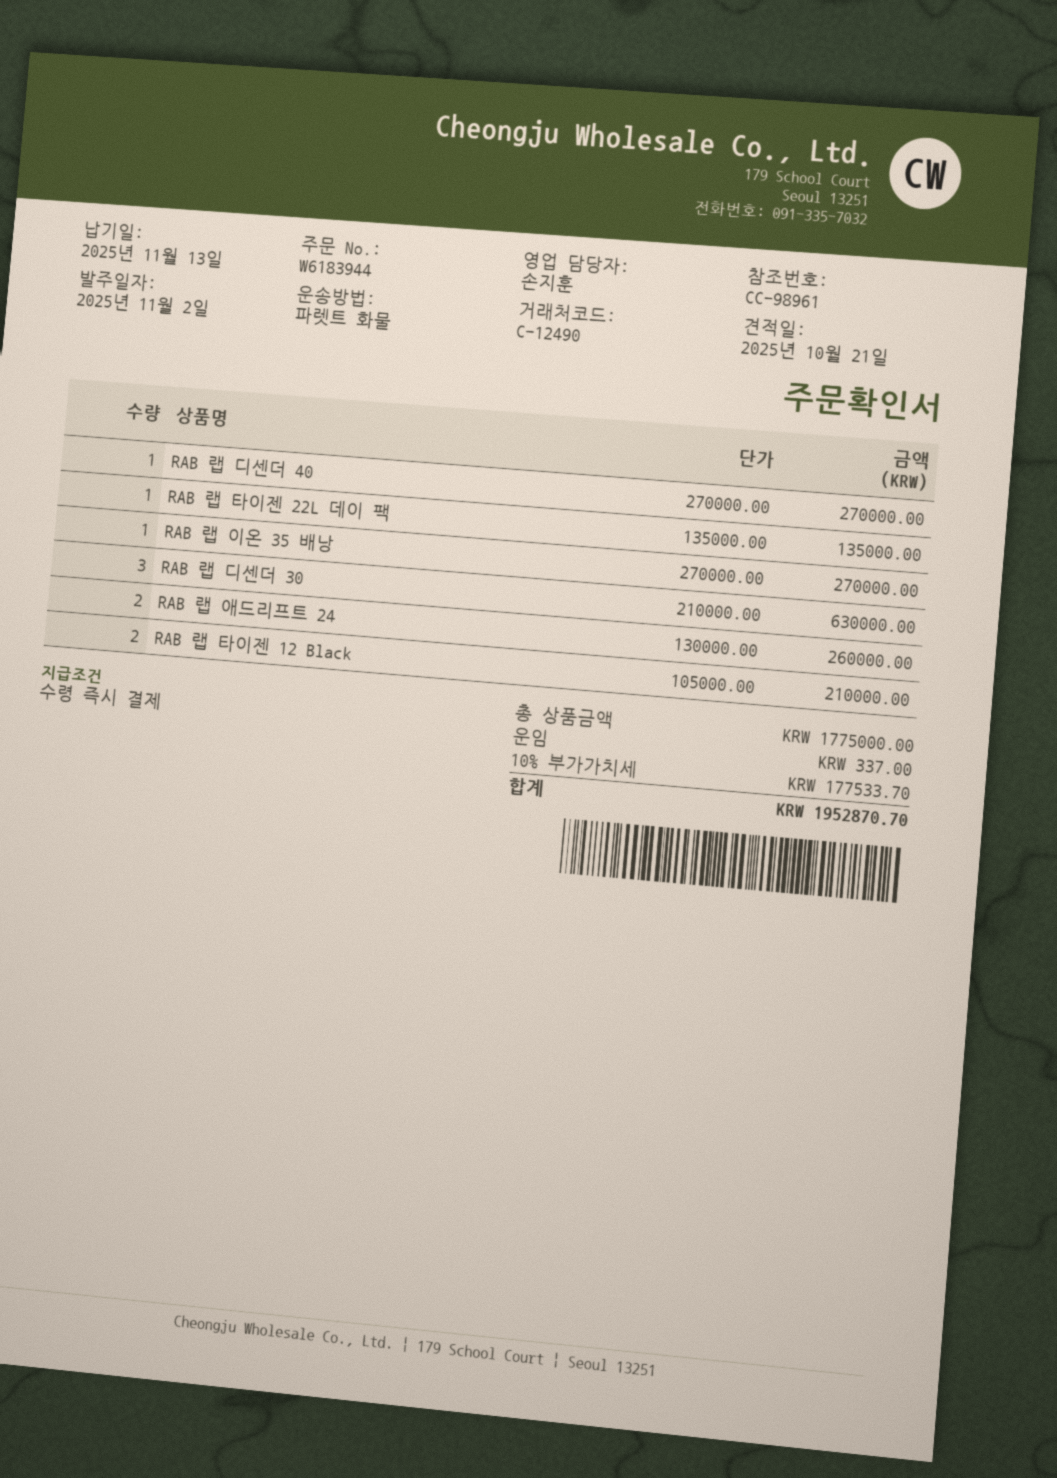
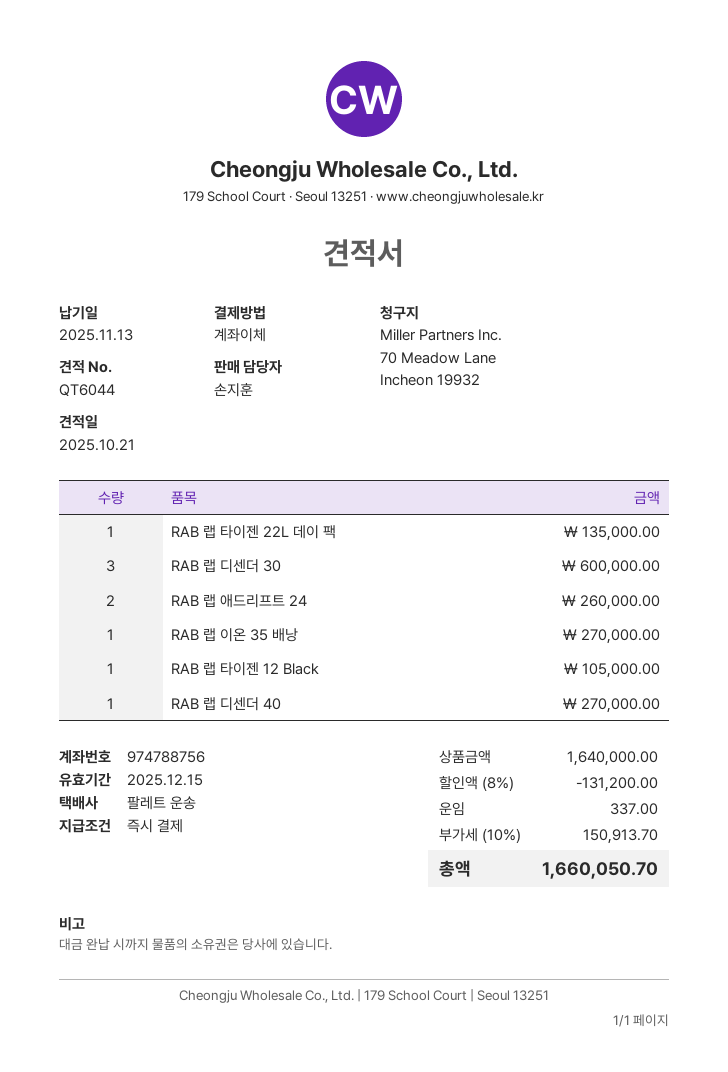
RAB 랩 디센더 30: 3 for 630000.00 -> 3 for 600000.00
RAB 랩 타이젠 12 Black: 2 for 210000.00 -> 1 for 105000.00
subtotal: 1775000.00 -> 1640000.00
discount: none -> 8% = 131200.00
tax: 10% = 177533.70 -> 10% = 150913.70
total: 1952870.70 -> 1660050.70

